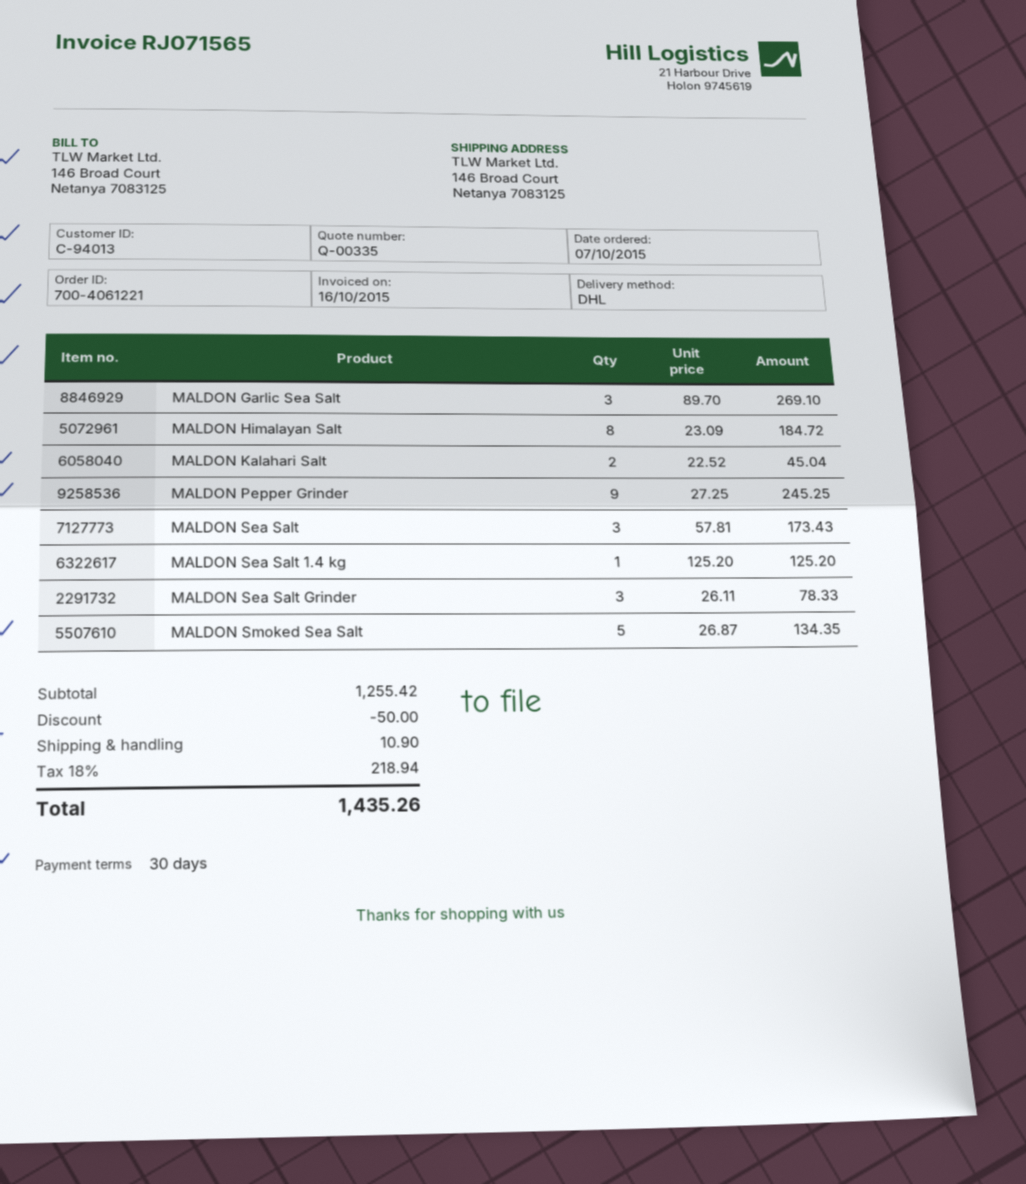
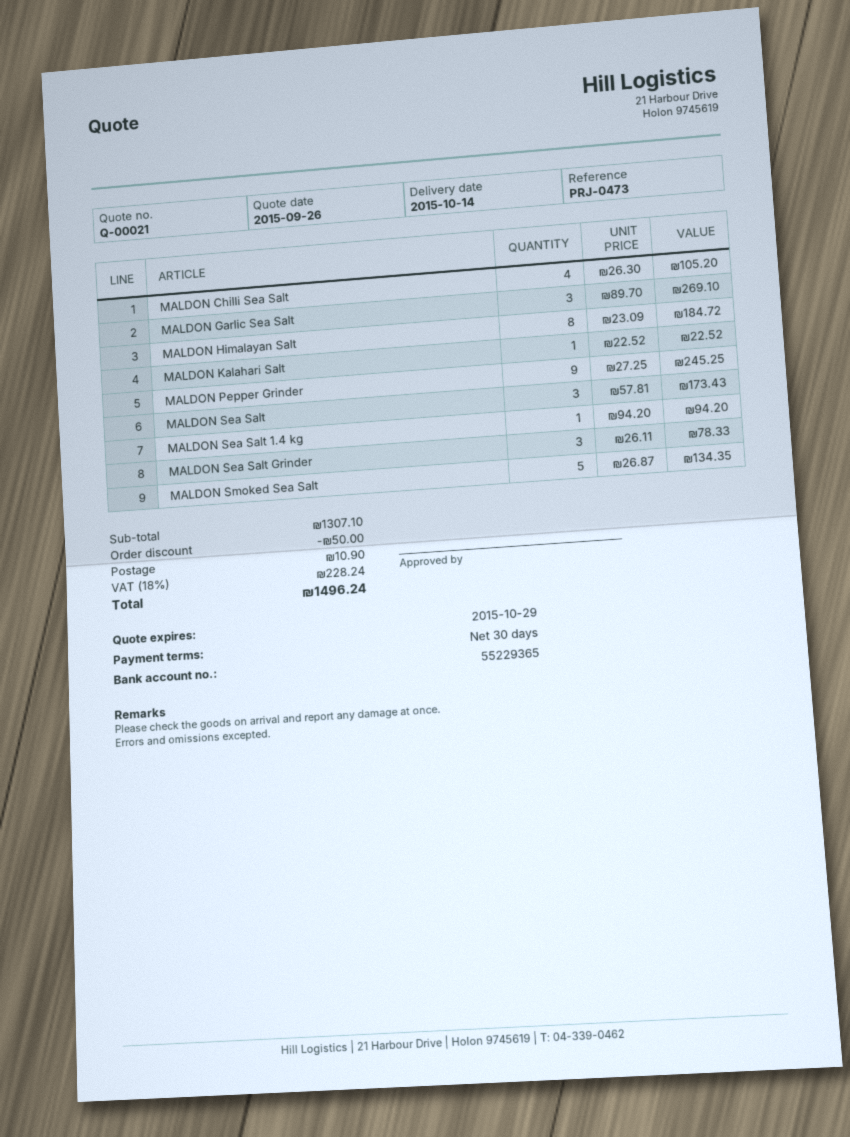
quote number: Q-00335 -> Q-00021
MALDON Kalahari Salt: 2 x 22.52 = 45.04 -> 1 x 22.52 = 22.52
MALDON Sea Salt 1.4 kg: 1 x 125.20 = 125.20 -> 1 x 94.20 = 94.20
MALDON Chilli Sea Salt: none -> 4 x 26.30 = 105.20
subtotal: 1255.42 -> 1307.10
tax: 18% = 218.94 -> 18% = 228.24
total: 1435.26 -> 1496.24

